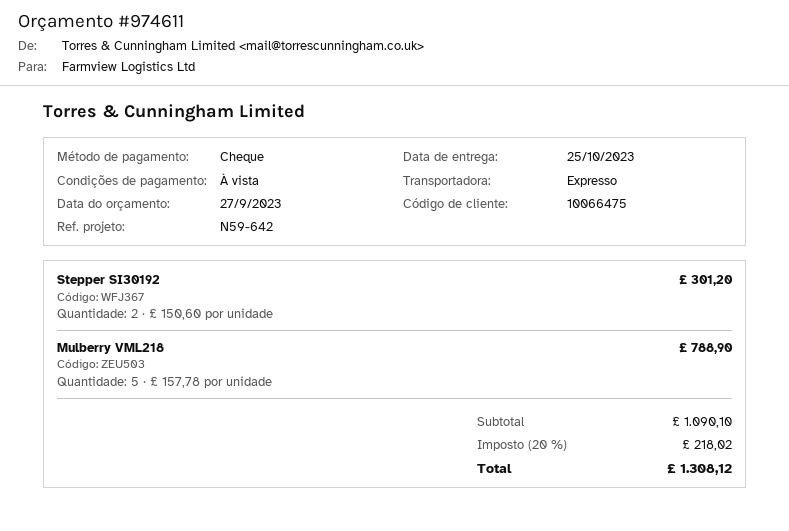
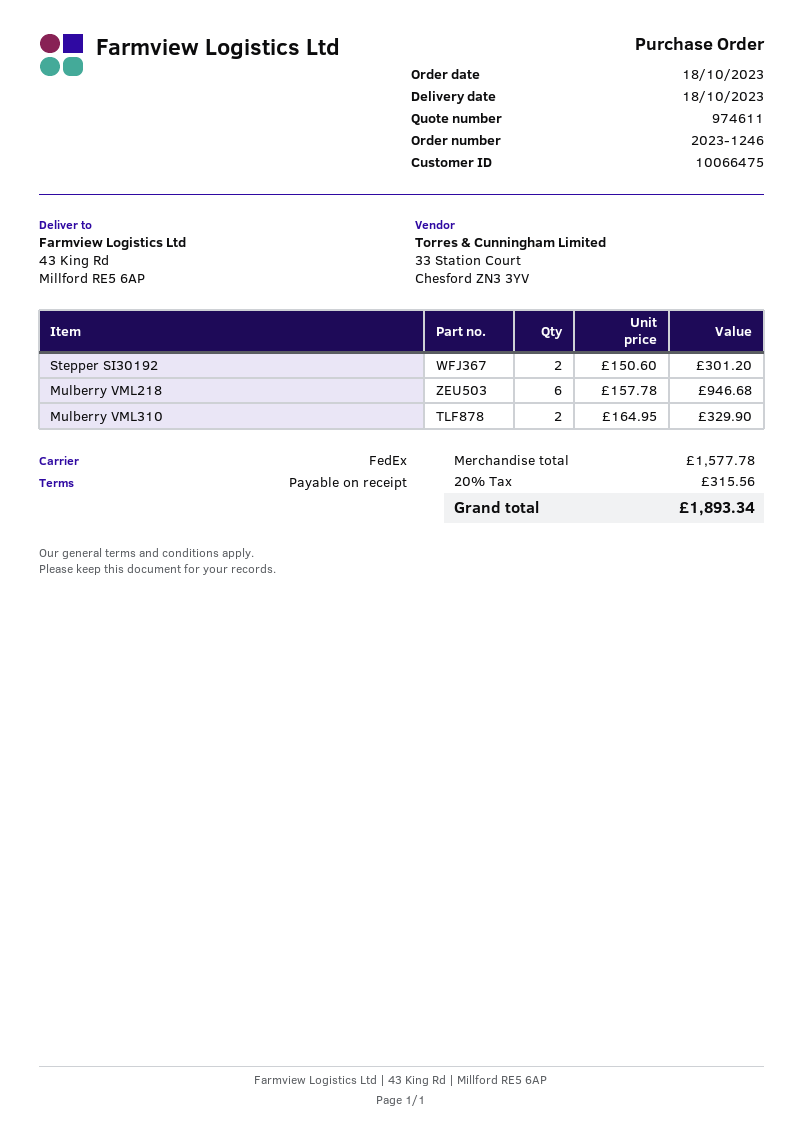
delivery date: 2023-10-25 -> 2023-10-18
shipping method: express -> FedEx
Mulberry VML218: 5 x 157.78 = 788.90 -> 6 x 157.78 = 946.68
Mulberry VML310: none -> 2 x 164.95 = 329.90
subtotal: 1090.10 -> 1577.78
tax: 20% = 218.02 -> 20% = 315.56
total: 1308.12 -> 1893.34

